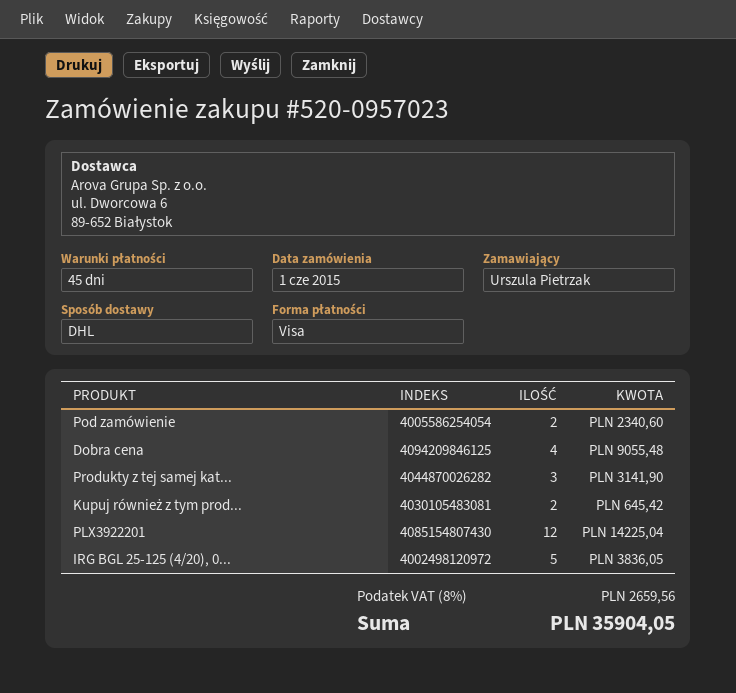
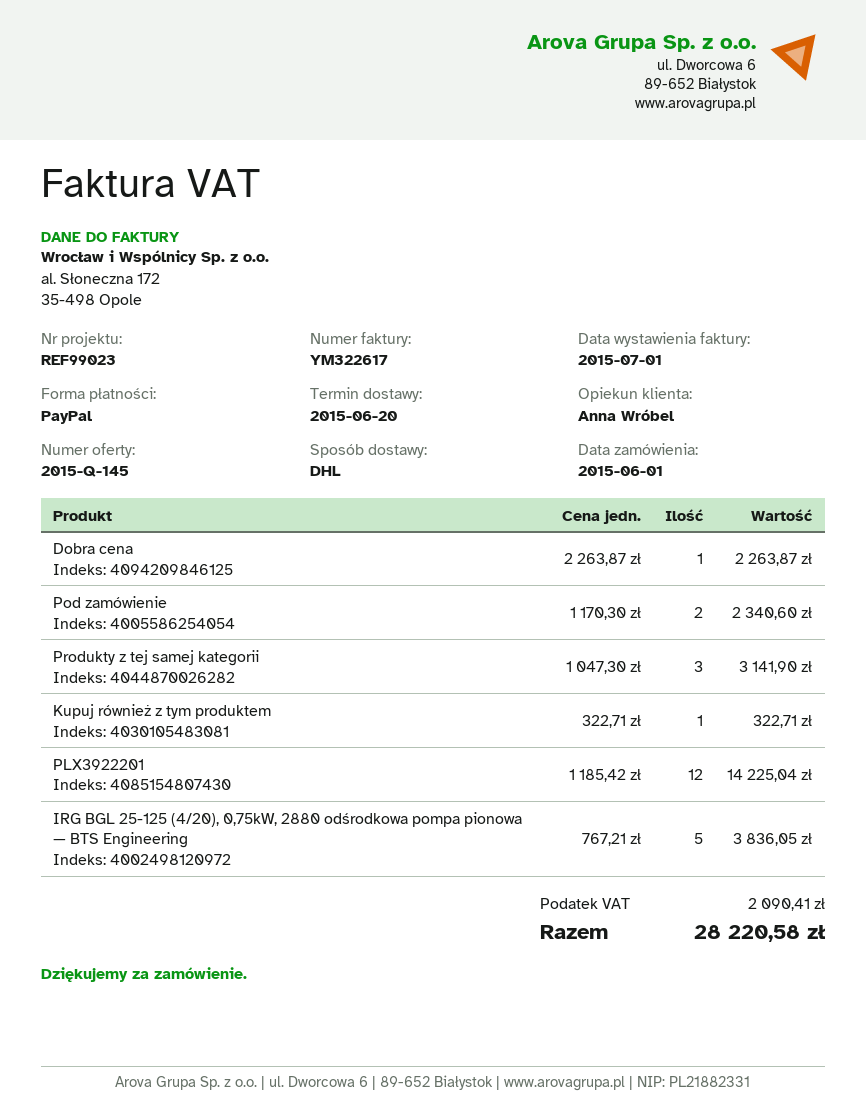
payment method: Visa -> PayPal
Dobra cena: 4 for 9055.48 -> 1 for 2263.87
Kupuj również z tym prod...: 2 for 645.42 -> 1 for 322.71
tax: 2659.56 -> 2090.41
total: 35904.05 -> 28220.58

